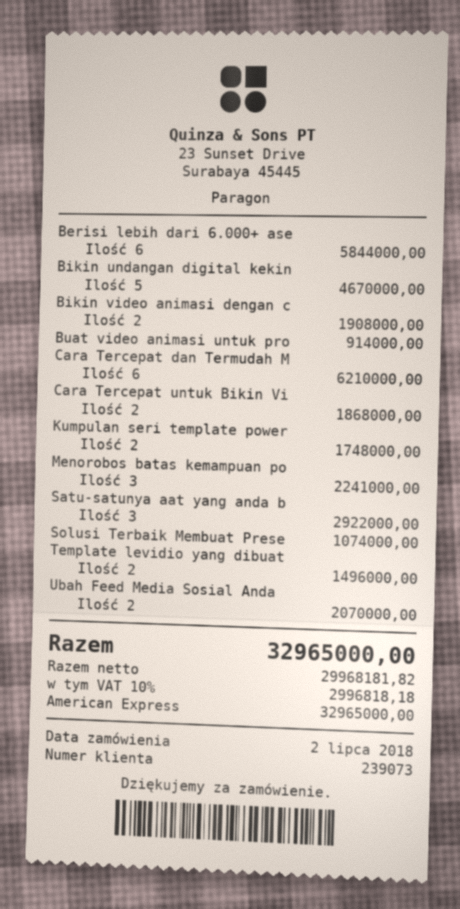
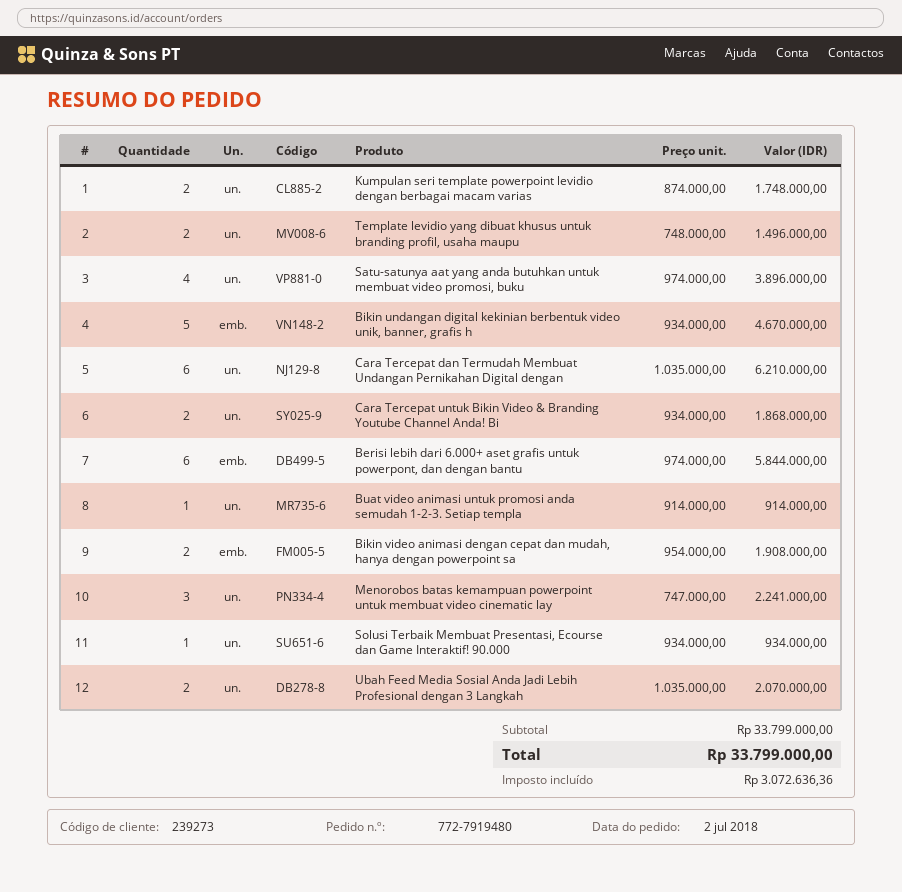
customer number: 239073 -> 239273
Satu-satunya aat yang anda b: 3 for 2922000.00 -> 4 for 3896000.00
Solusi Terbaik Membuat Prese: 1 for 1074000.00 -> 1 for 934000.00
tax: 2996818.18 -> 3072636.36
total: 32965000.00 -> 33799000.00

